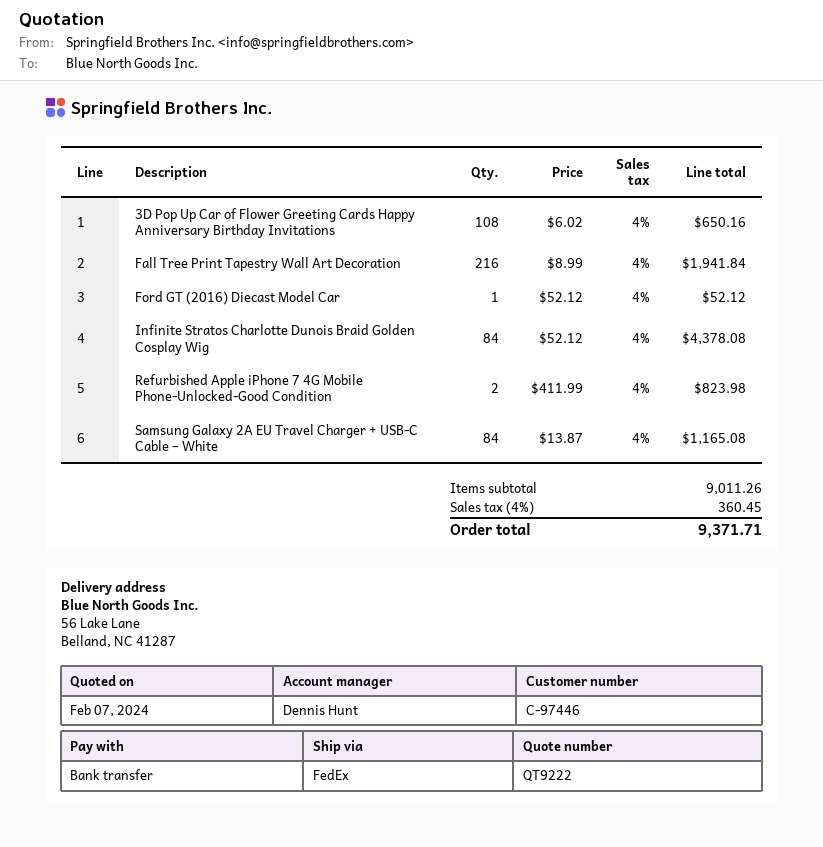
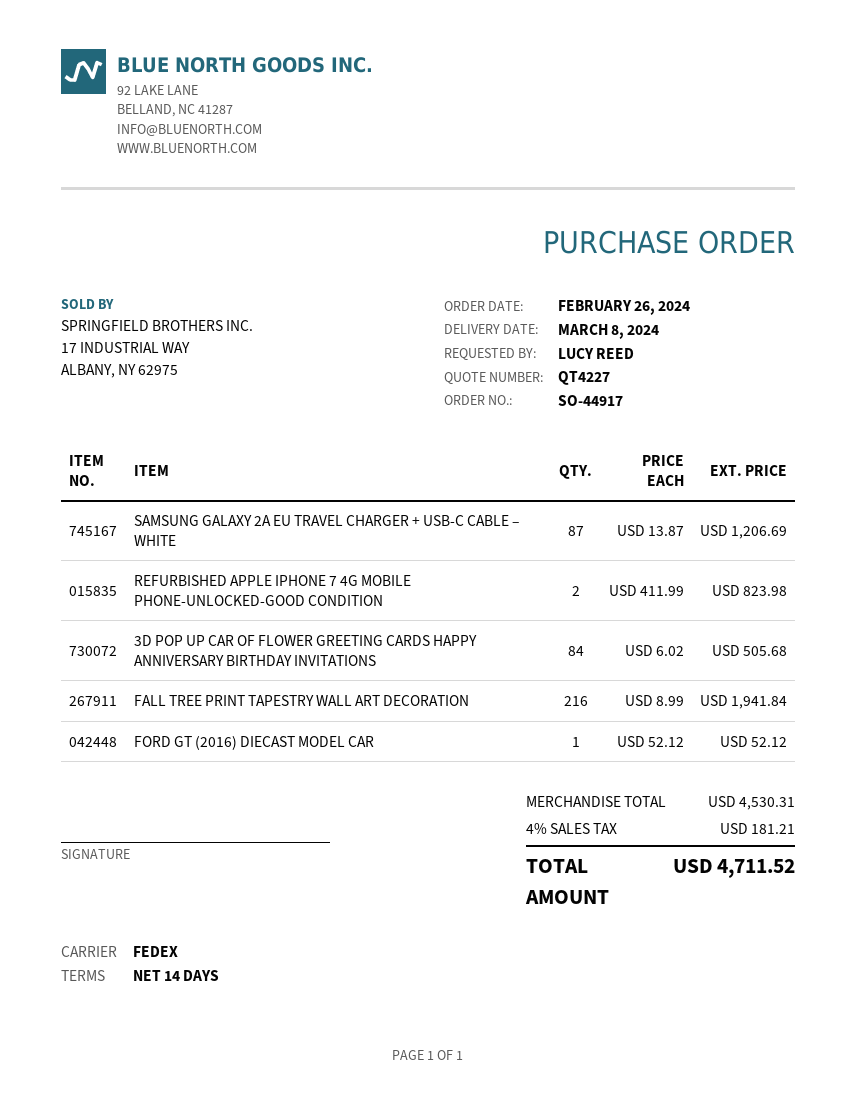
quote number: QT9222 -> QT4227
3D Pop Up Car of Flower Greeting Cards Happy Anniversary Birthday Invitations: 108 x 6.02 = 650.16 -> 84 x 6.02 = 505.68
Infinite Stratos Charlotte Dunois Braid Golden Cosplay Wig: 84 x 52.12 = 4378.08 -> none
Samsung Galaxy 2A EU Travel Charger + USB-C Cable – White: 84 x 13.87 = 1165.08 -> 87 x 13.87 = 1206.69
subtotal: 9011.26 -> 4530.31
tax: 4% = 360.45 -> 4% = 181.21
total: 9371.71 -> 4711.52

